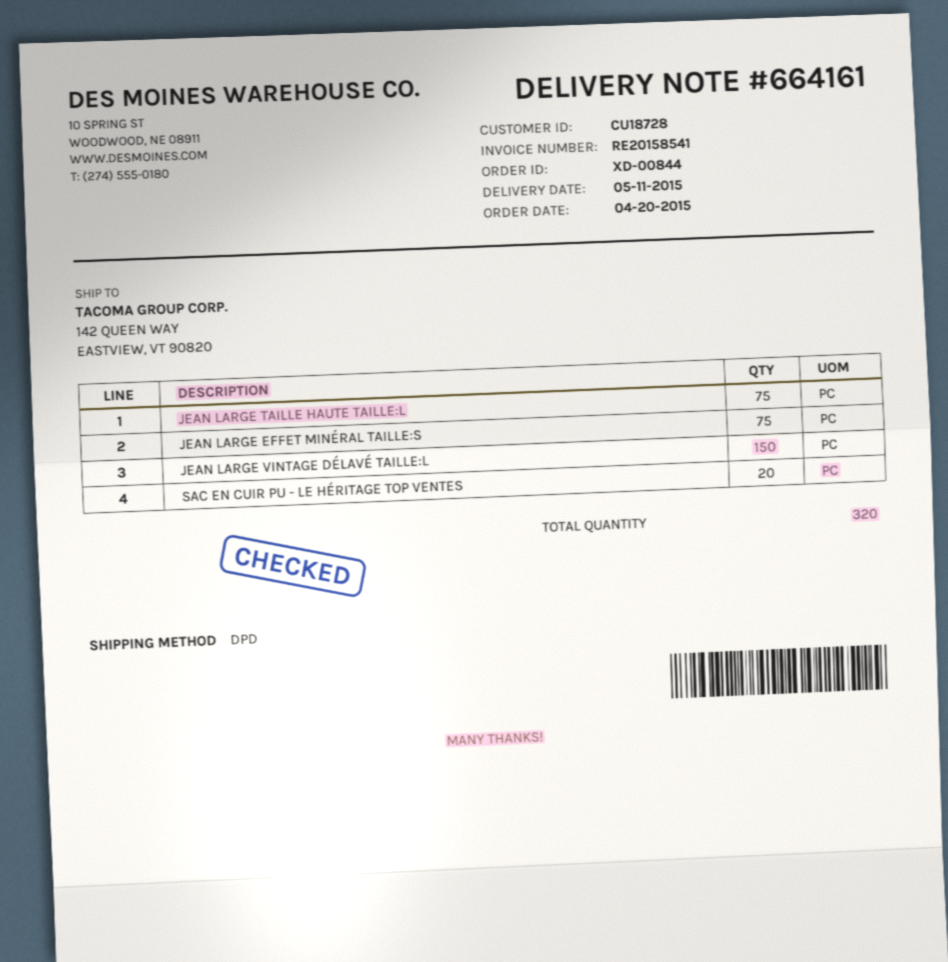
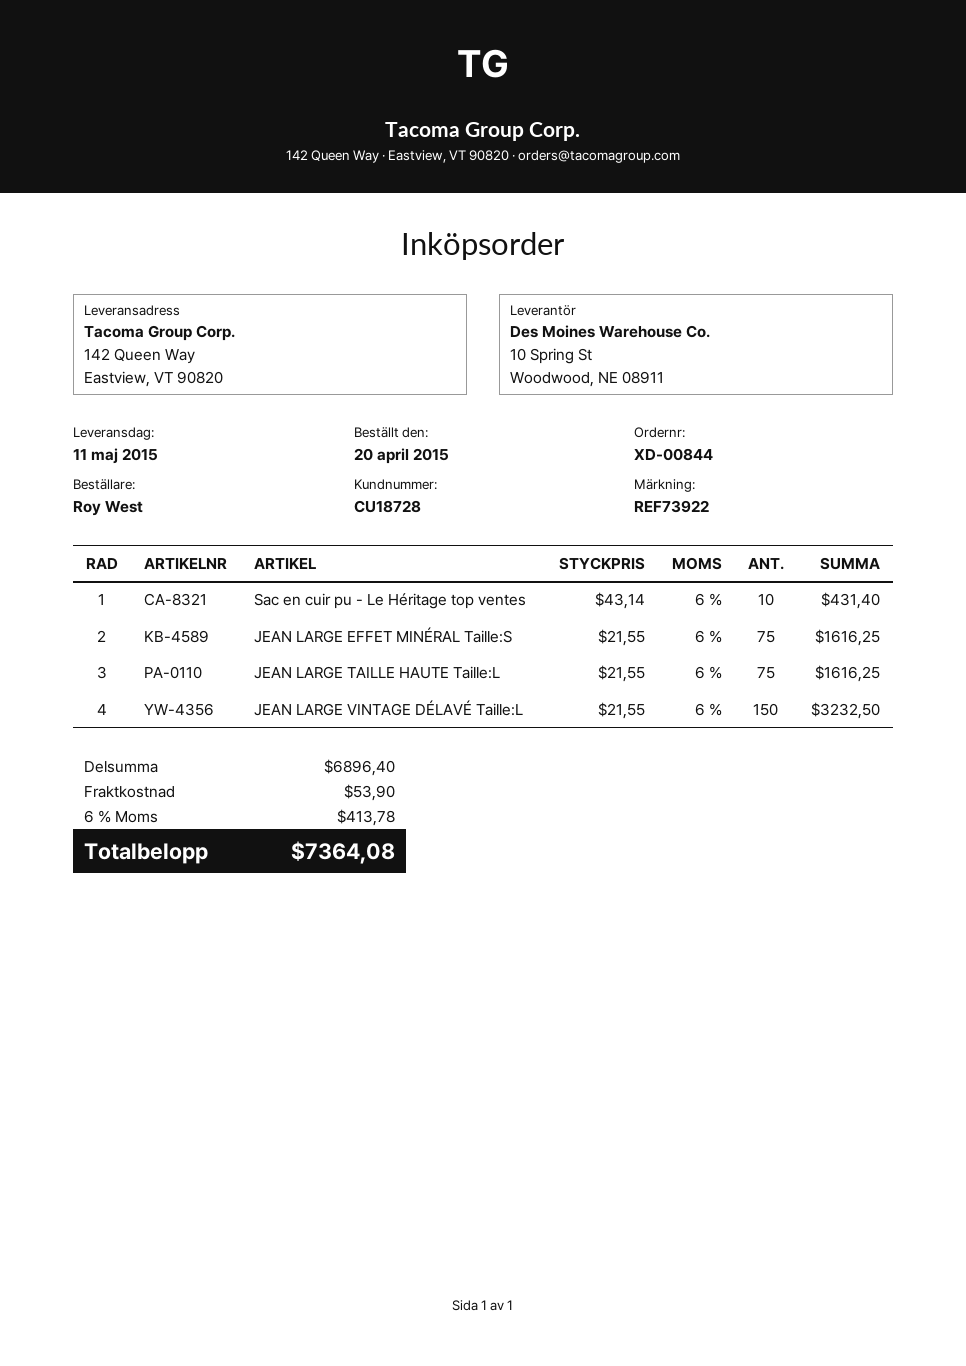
SAC EN CUIR PU - LE HÉRITAGE TOP VENTES: 20 -> 10

